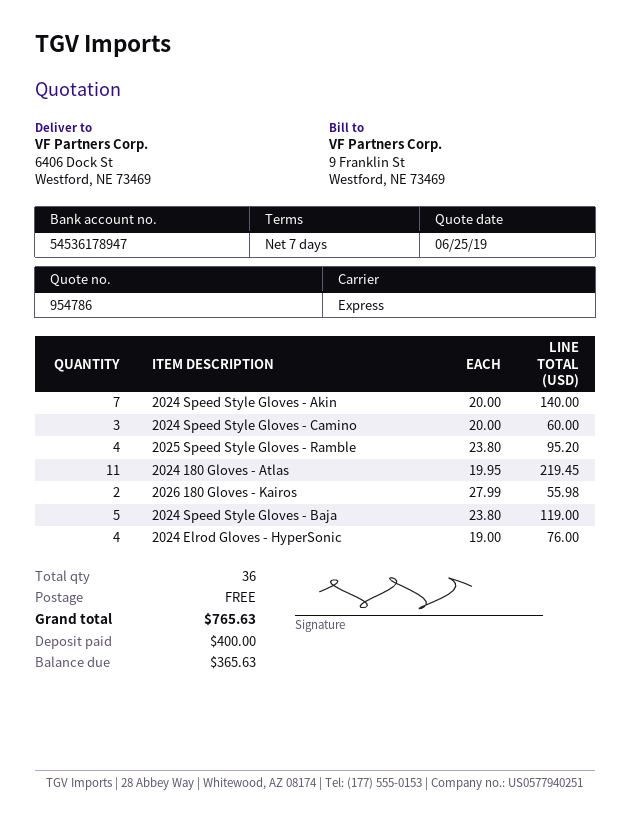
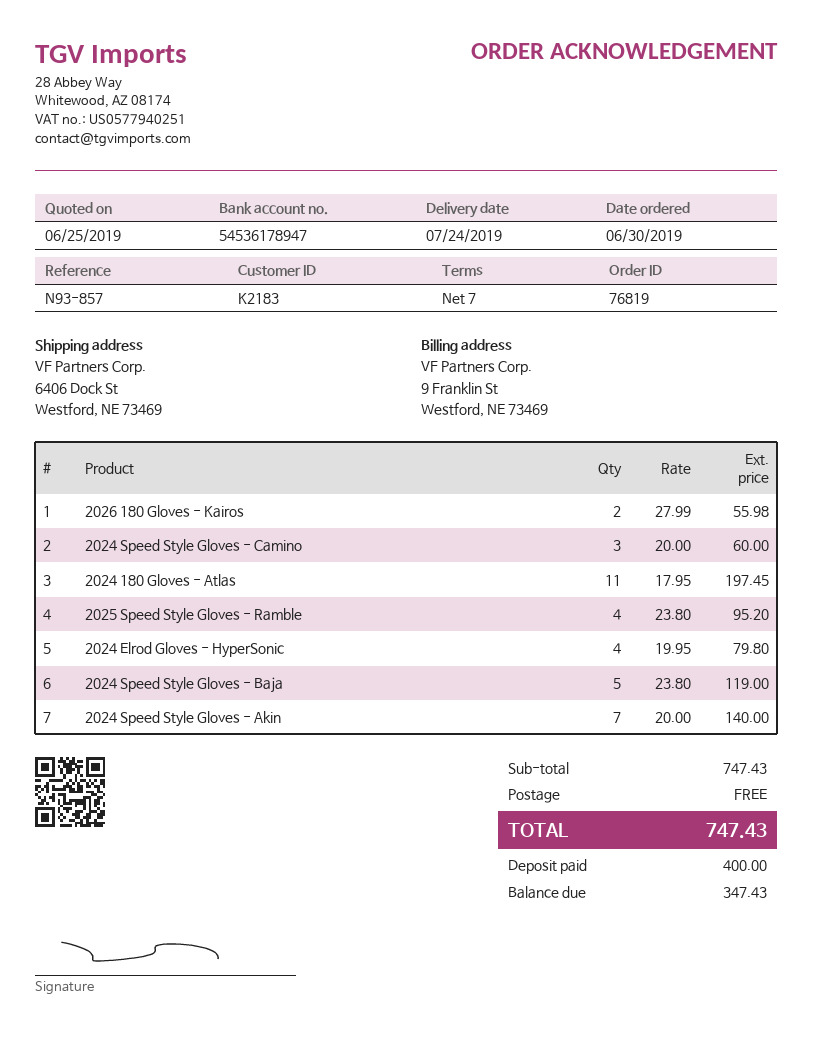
2024 180 Gloves - Atlas: 11 x 19.95 = 219.45 -> 11 x 17.95 = 197.45
2024 Elrod Gloves - HyperSonic: 4 x 19.00 = 76.00 -> 4 x 19.95 = 79.80
total: 765.63 -> 747.43
balance: 365.63 -> 347.43

